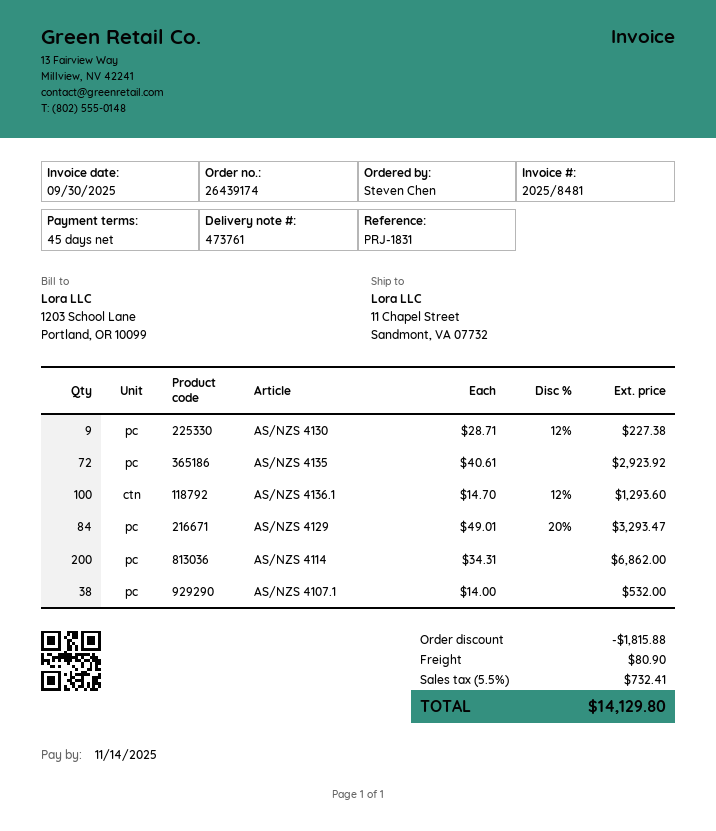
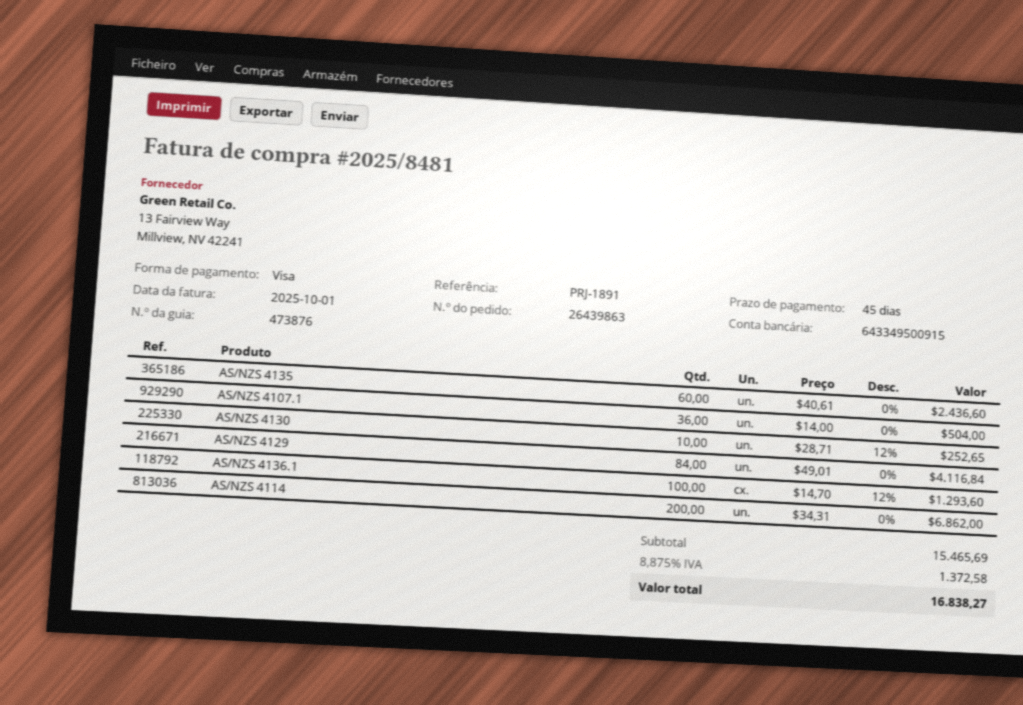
order number: 26439174 -> 26439863
delivery note number: 473761 -> 473876
invoice date: 2025-09-30 -> 2025-10-01
reference: PRJ-1831 -> PRJ-1891
AS/NZS 4130: 9 x 28.71 - 12% = 227.38 -> 10 x 28.71 - 12% = 252.65
AS/NZS 4135: 72 x 40.61 = 2923.92 -> 60 x 40.61 = 2436.60
AS/NZS 4129: 84 x 49.01 - 20% = 3293.47 -> 84 x 49.01 = 4116.84
AS/NZS 4107.1: 38 x 14.00 = 532.00 -> 36 x 14.00 = 504.00
discount: 1815.88 -> none
shipping: 80.90 -> none
tax: 5.5% = 732.41 -> 8.875% = 1372.58
total: 14129.80 -> 16838.27

